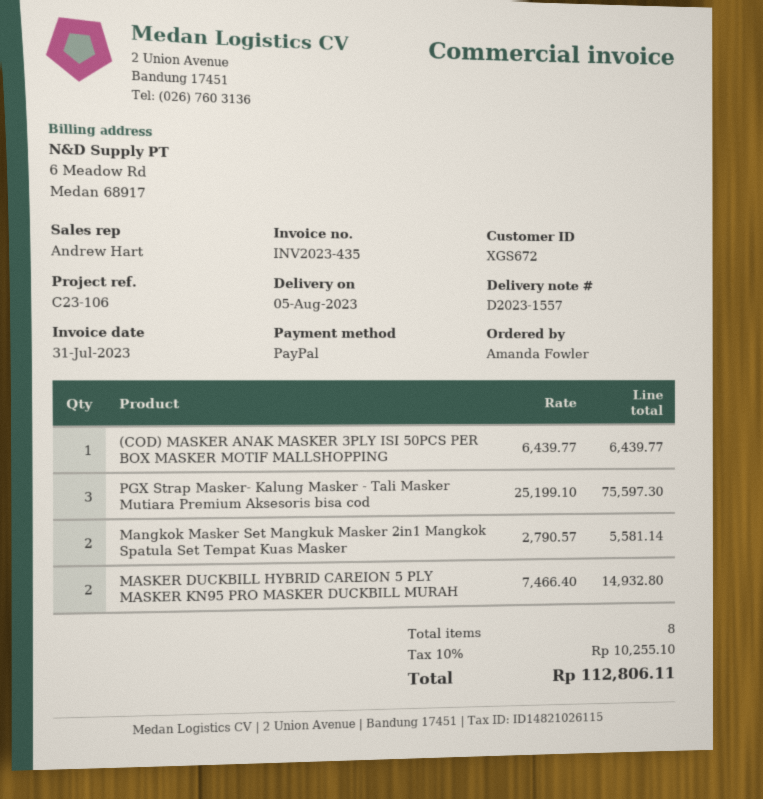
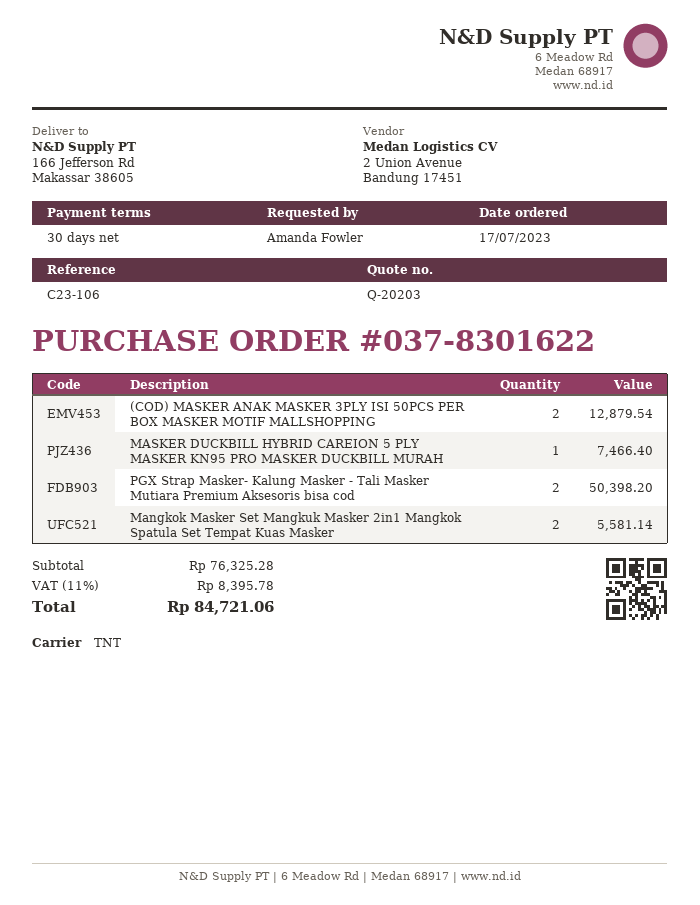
(COD) MASKER ANAK MASKER 3PLY ISI 50PCS PER BOX MASKER MOTIF MALLSHOPPING: 1 for 6439.77 -> 2 for 12879.54
PGX Strap Masker- Kalung Masker - Tali Masker Mutiara Premium Aksesoris bisa cod: 3 for 75597.30 -> 2 for 50398.20
MASKER DUCKBILL HYBRID CAREION 5 PLY MASKER KN95 PRO MASKER DUCKBILL MURAH: 2 for 14932.80 -> 1 for 7466.40
tax: 10% = 10255.10 -> 11% = 8395.78
total: 112806.11 -> 84721.06

